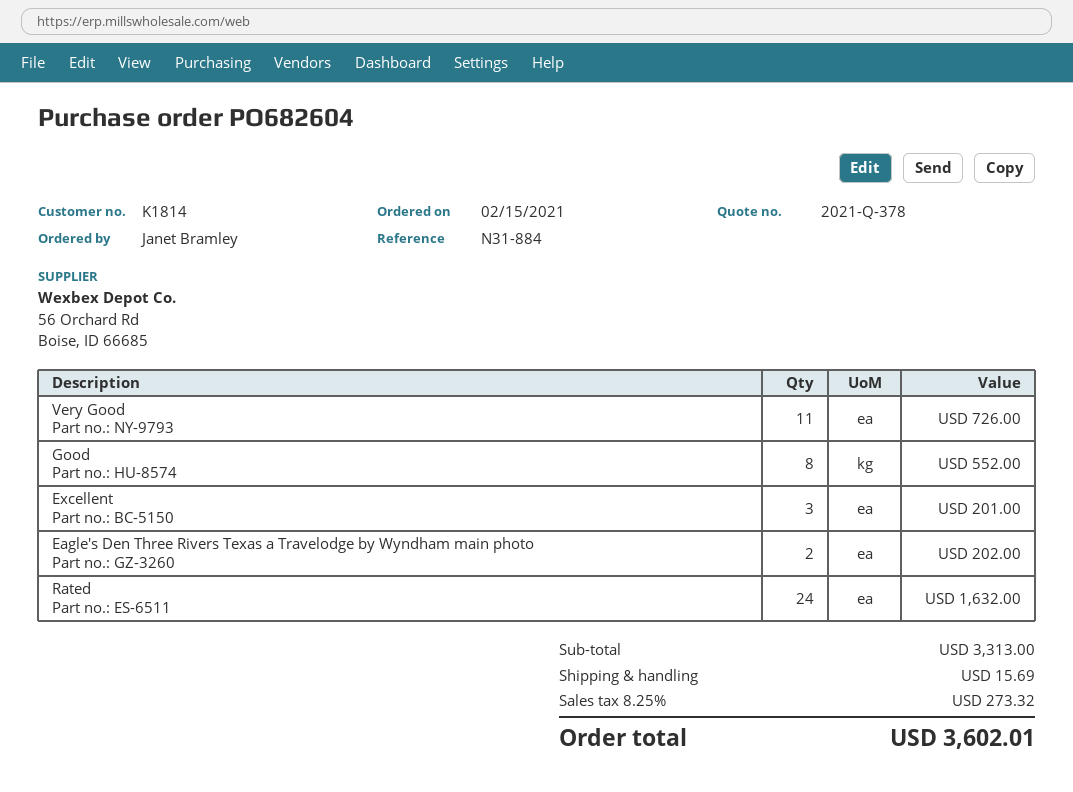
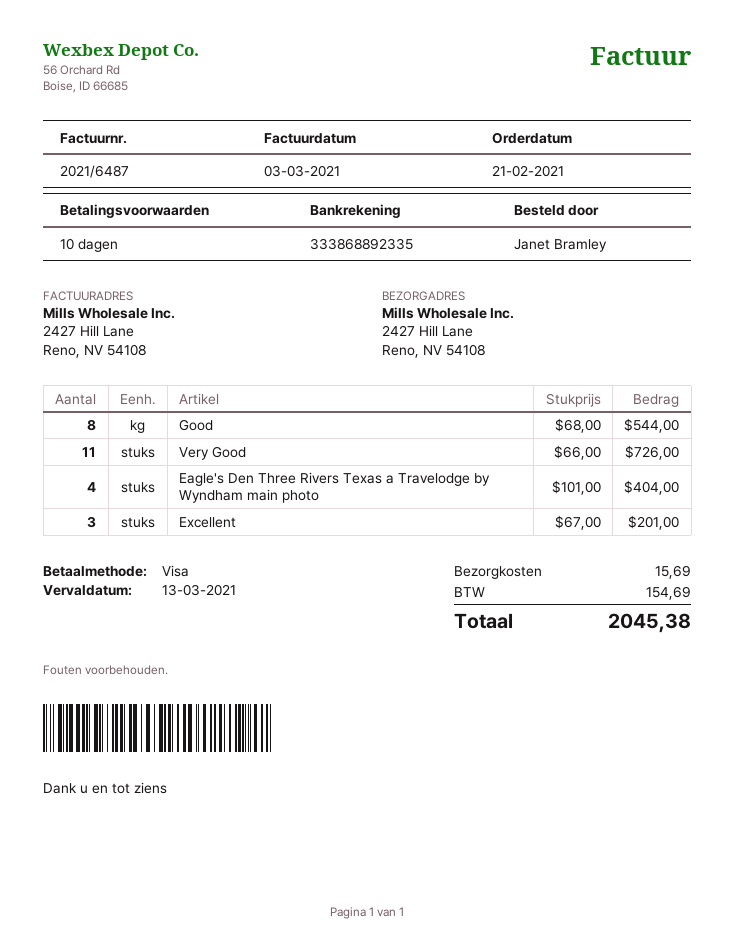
order date: 2021-02-15 -> 2021-02-21
Good: 8 for 552.00 -> 8 for 544.00
Eagle's Den Three Rivers Texas a Travelodge by Wyndham main photo: 2 for 202.00 -> 4 for 404.00
Rated: 24 for 1632.00 -> none
tax: 273.32 -> 154.69
total: 3602.01 -> 2045.38

